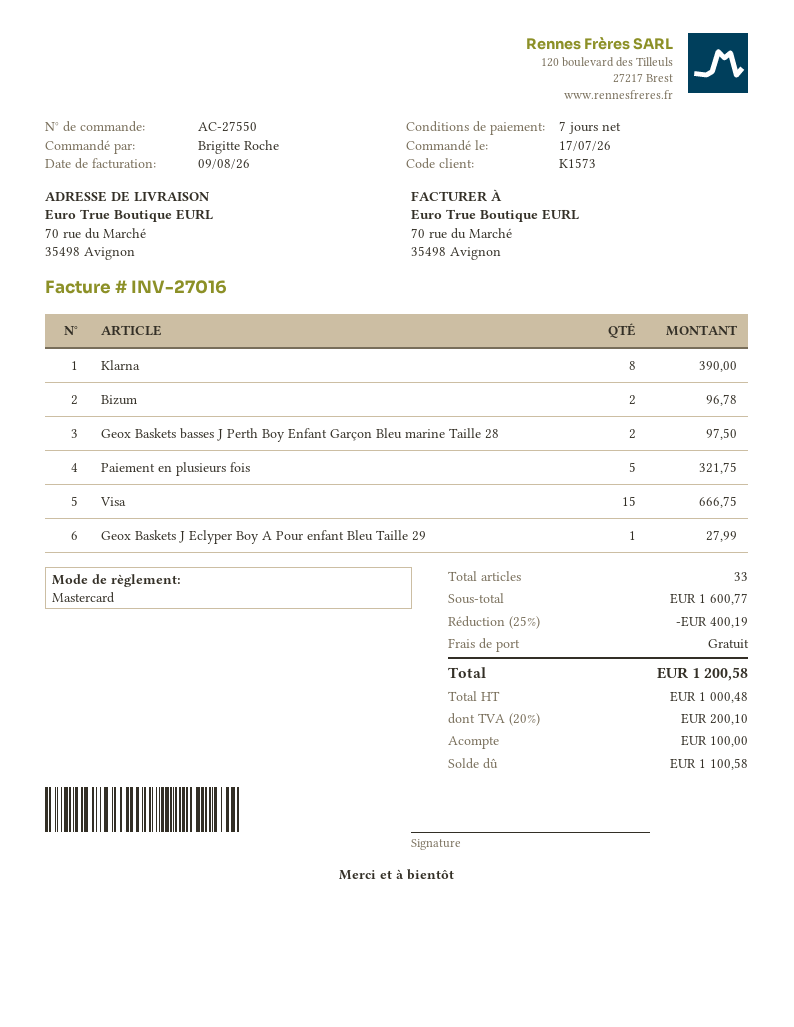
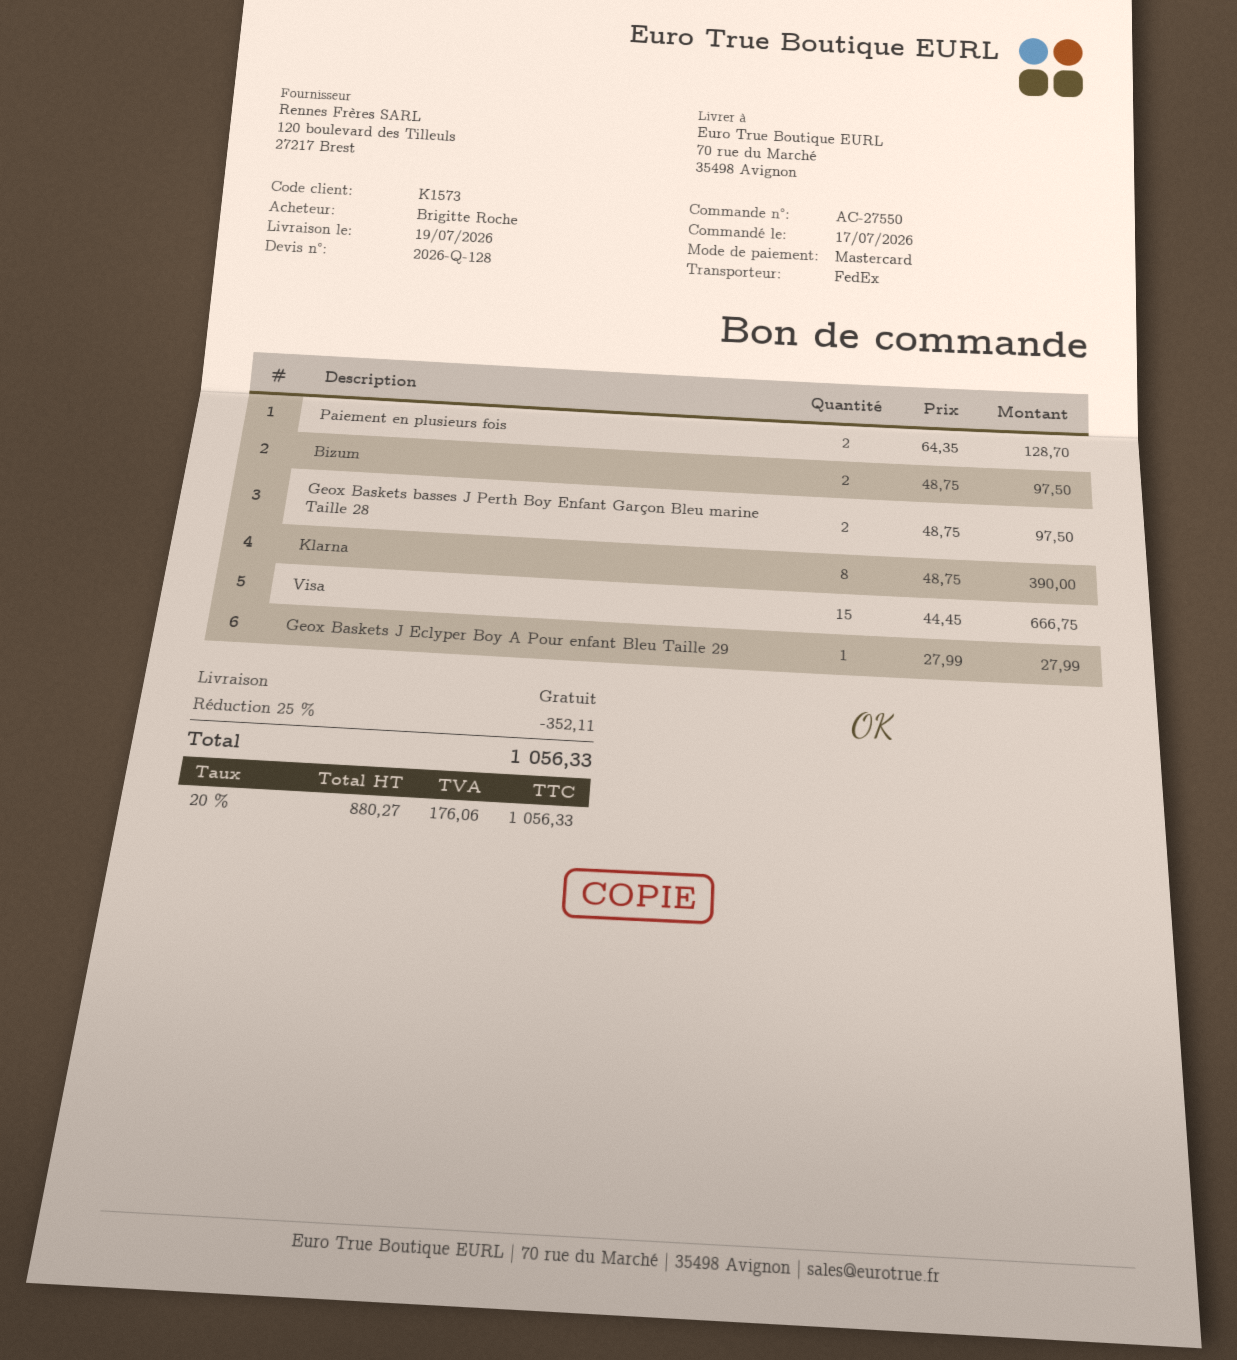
Bizum: 2 for 96.78 -> 2 for 97.50
Paiement en plusieurs fois: 5 for 321.75 -> 2 for 128.70
discount: 25% = 400.19 -> 25% = 352.11
net: 1000.48 -> 880.27
tax: 20% = 200.10 -> 20% = 176.06
total: 1200.58 -> 1056.33

